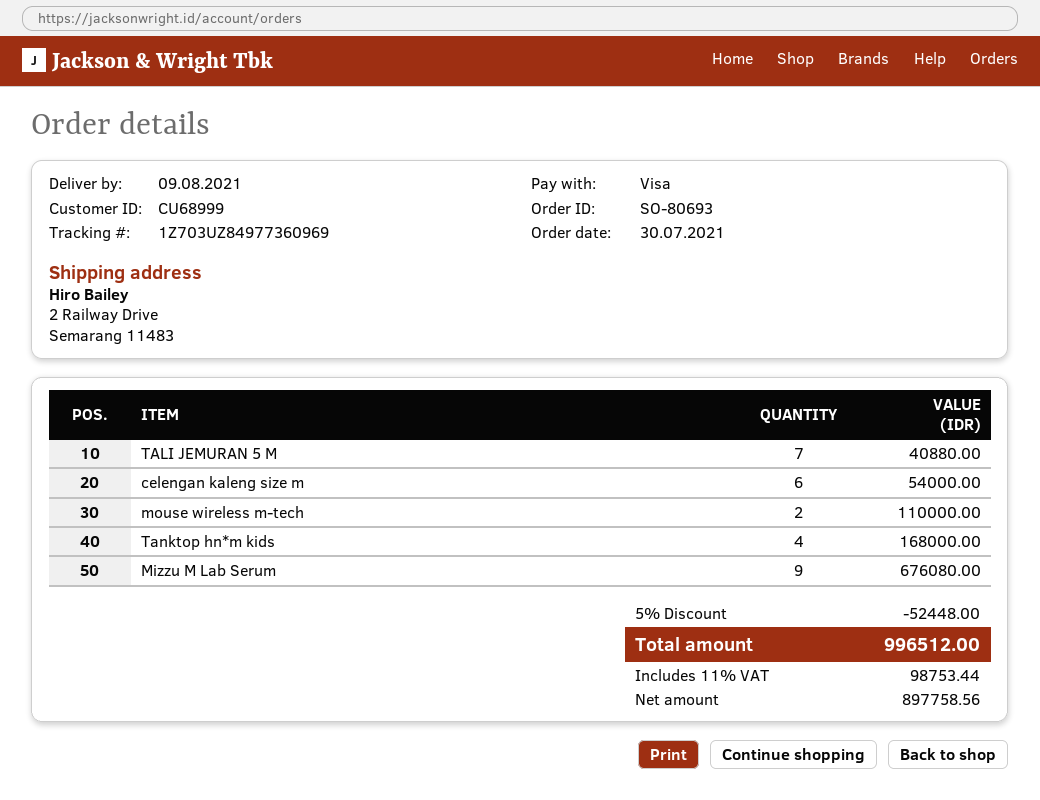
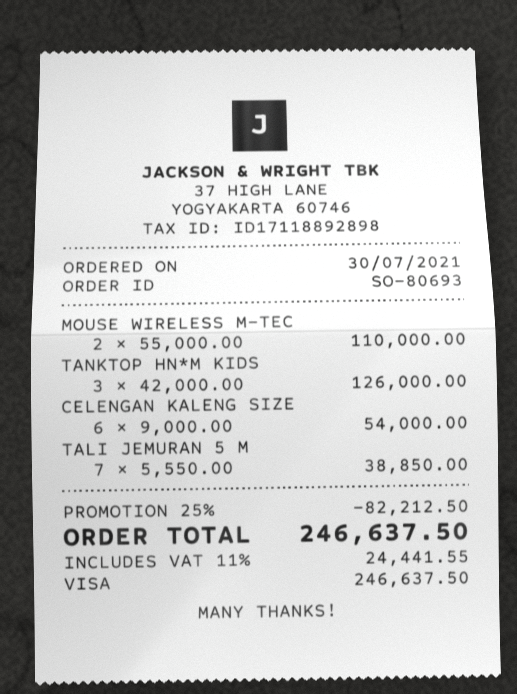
TALI JEMURAN 5 M: 7 for 40880.00 -> 7 for 38850.00
Tanktop hn*m kids: 4 for 168000.00 -> 3 for 126000.00
Mizzu M Lab Serum: 9 for 676080.00 -> none
discount: 5% = 52448.00 -> 25% = 82212.50
tax: 11% = 98753.44 -> 11% = 24441.55
total: 996512.00 -> 246637.50

